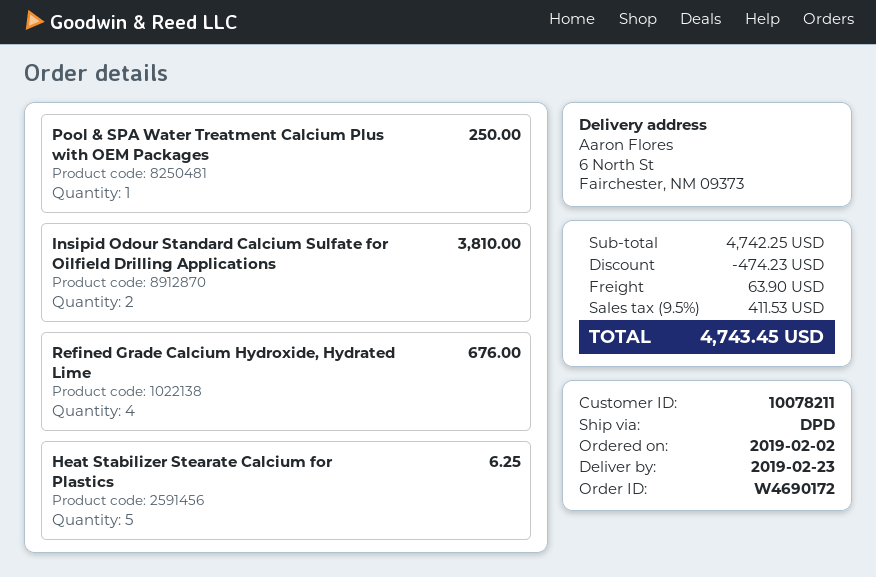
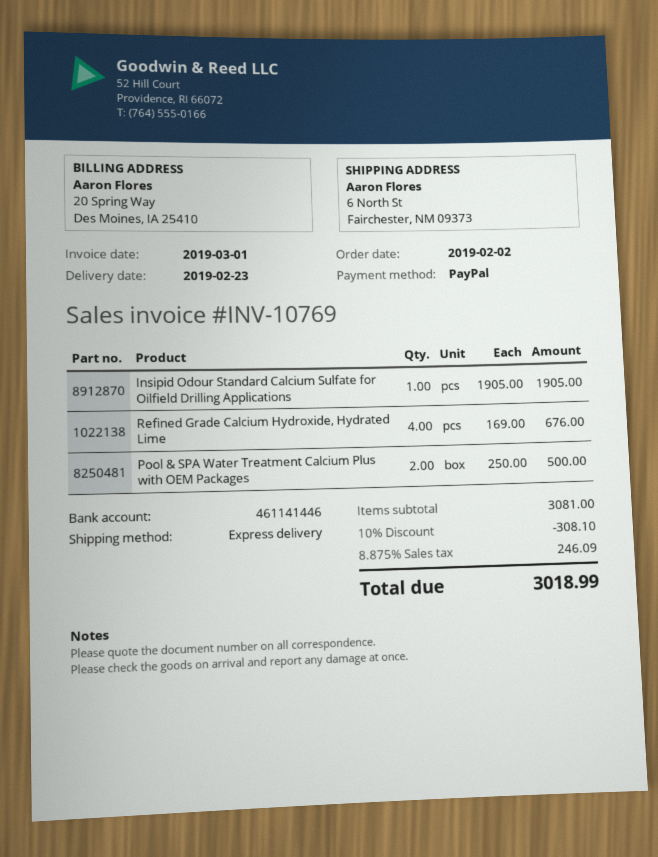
shipping method: DPD -> express
Pool & SPA Water Treatment Calcium Plus with OEM Packages: 1 for 250.00 -> 2 for 500.00
Insipid Odour Standard Calcium Sulfate for Oilfield Drilling Applications: 2 for 3810.00 -> 1 for 1905.00
Heat Stabilizer Stearate Calcium for Plastics: 5 for 6.25 -> none
subtotal: 4742.25 -> 3081.00
discount: 474.23 -> 308.10
shipping: 63.90 -> none
tax: 9.5% = 411.53 -> 8.875% = 246.09
total: 4743.45 -> 3018.99

